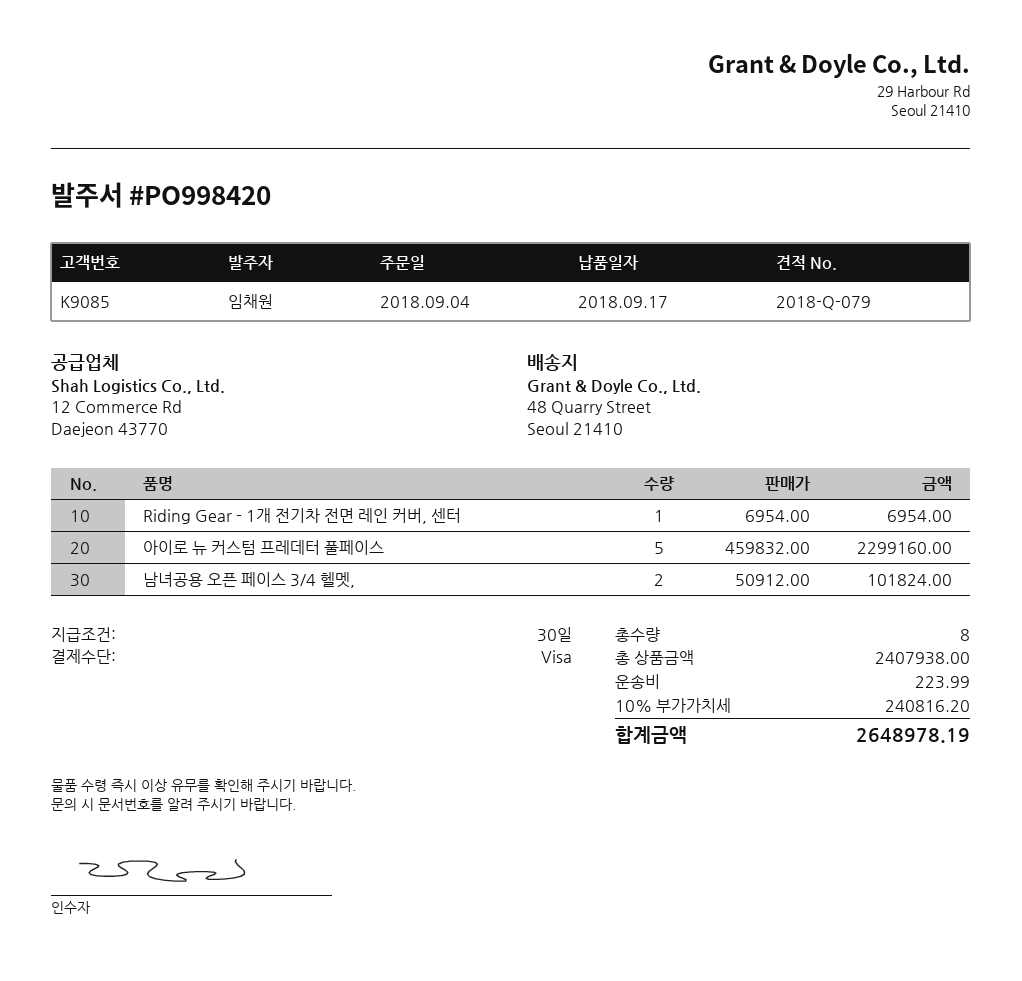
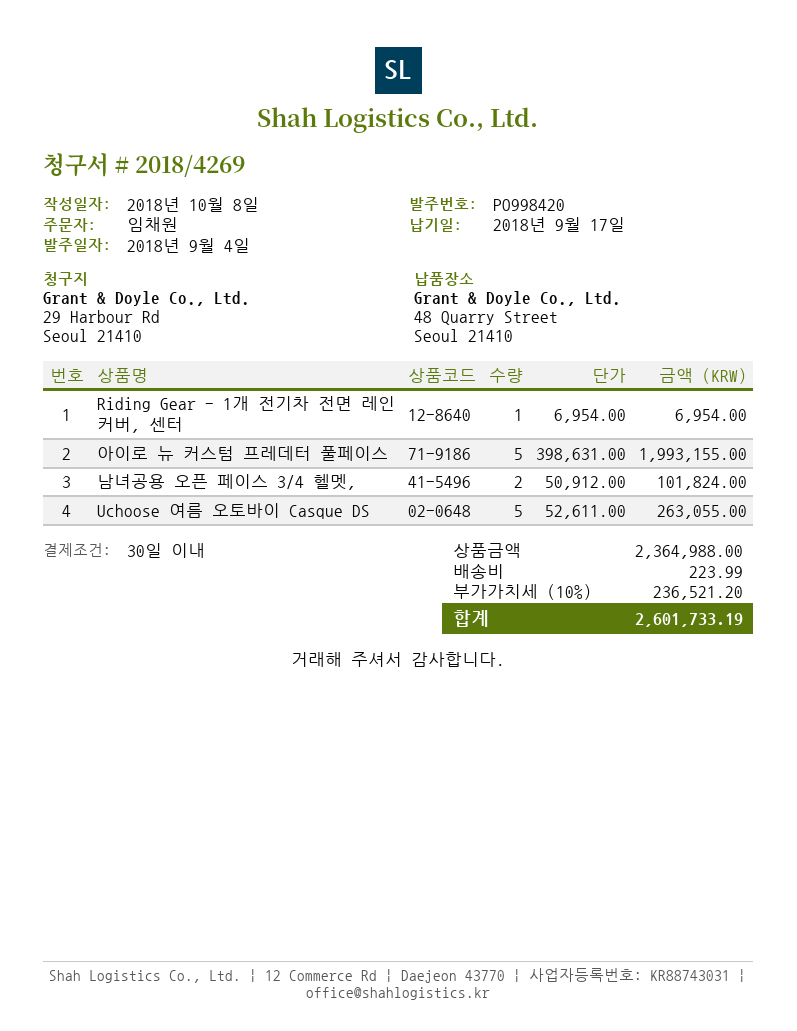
아이로 뉴 커스텀 프레데터 풀페이스: 5 x 459832.00 = 2299160.00 -> 5 x 398631.00 = 1993155.00
Uchoose 여름 오토바이 Casque DS: none -> 5 x 52611.00 = 263055.00
subtotal: 2407938.00 -> 2364988.00
tax: 10% = 240816.20 -> 10% = 236521.20
total: 2648978.19 -> 2601733.19

